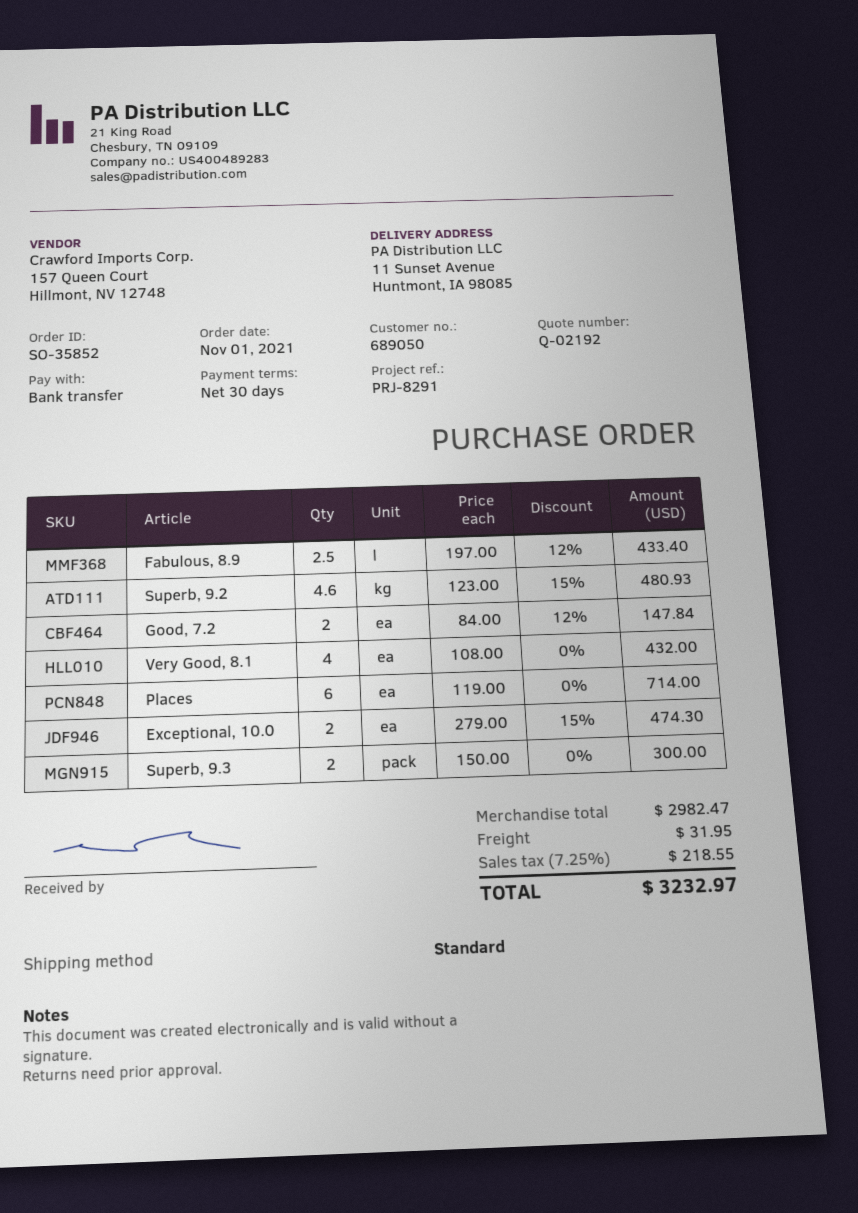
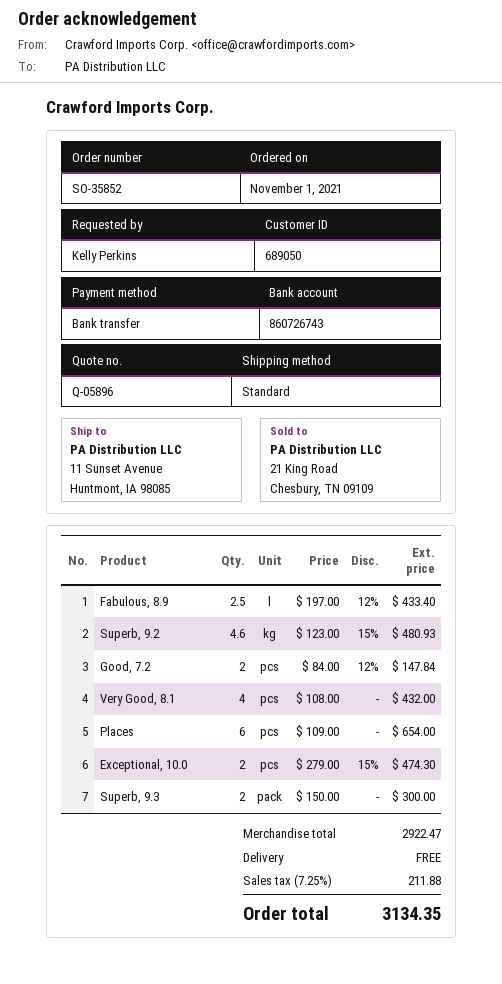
quote number: Q-02192 -> Q-05896
Places: 6 x 119.00 = 714.00 -> 6 x 109.00 = 654.00
subtotal: 2982.47 -> 2922.47
shipping: 31.95 -> 0.00
tax: 7.25% = 218.55 -> 7.25% = 211.88
total: 3232.97 -> 3134.35

